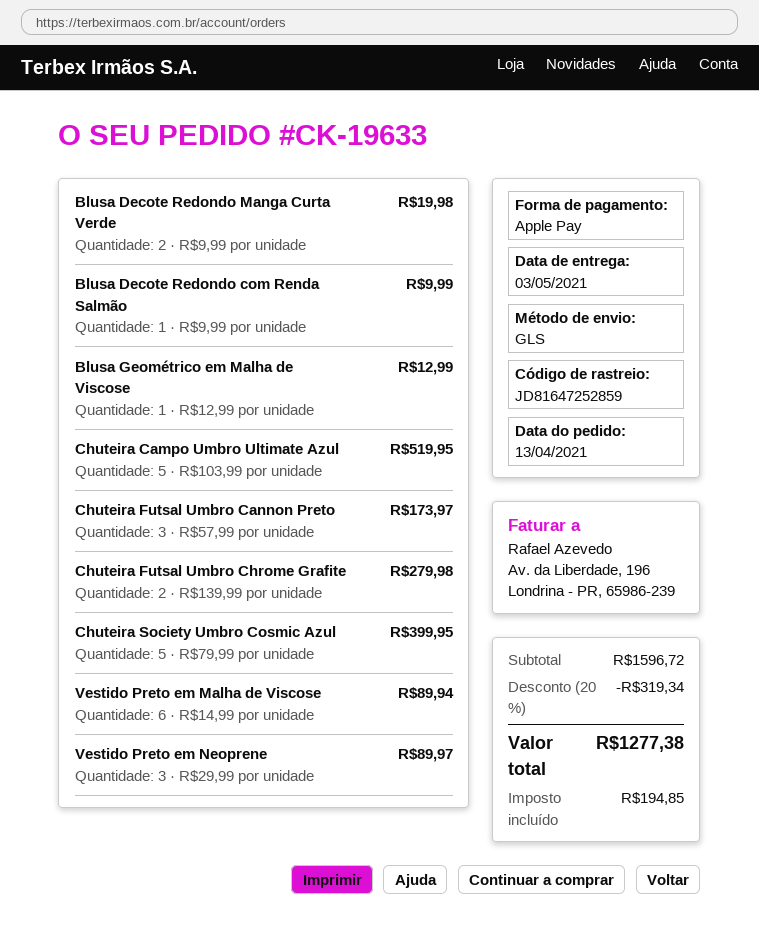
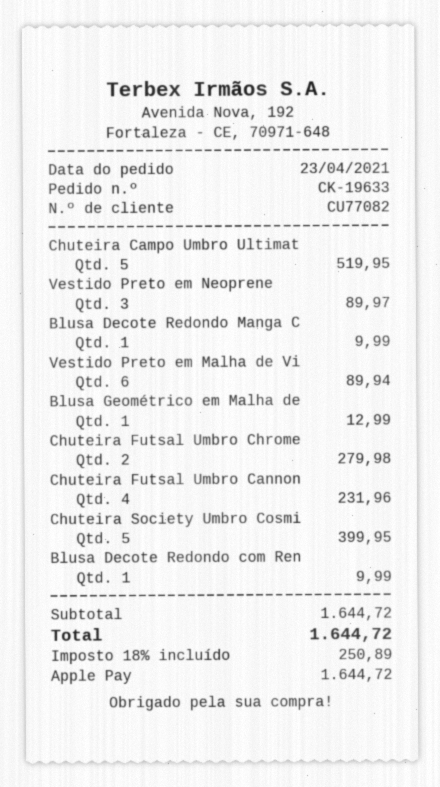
order date: 2021-04-13 -> 2021-04-23
Blusa Decote Redondo Manga Curta Verde: 2 for 19.98 -> 1 for 9.99
Chuteira Futsal Umbro Cannon Preto: 3 for 173.97 -> 4 for 231.96
subtotal: 1596.72 -> 1644.72
discount: 20% = 319.34 -> none
tax: 194.85 -> 250.89
total: 1277.38 -> 1644.72

